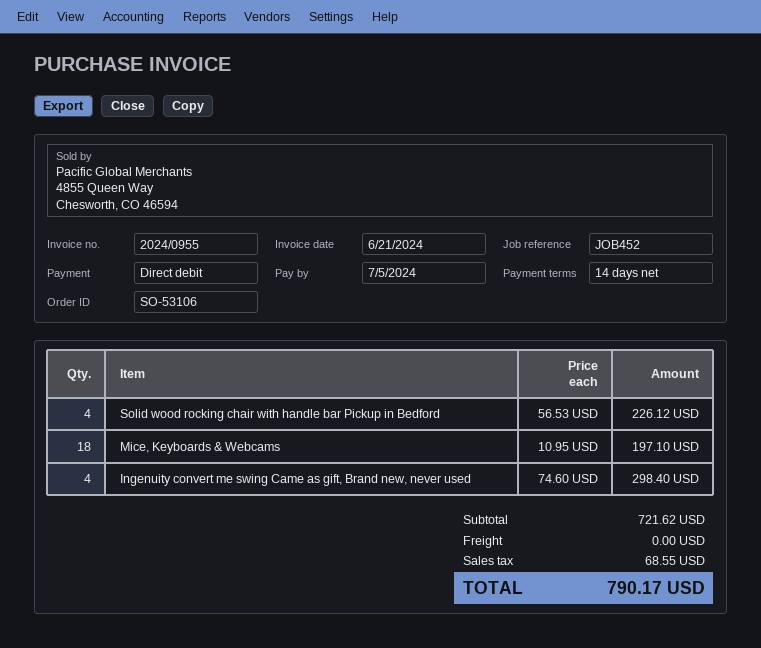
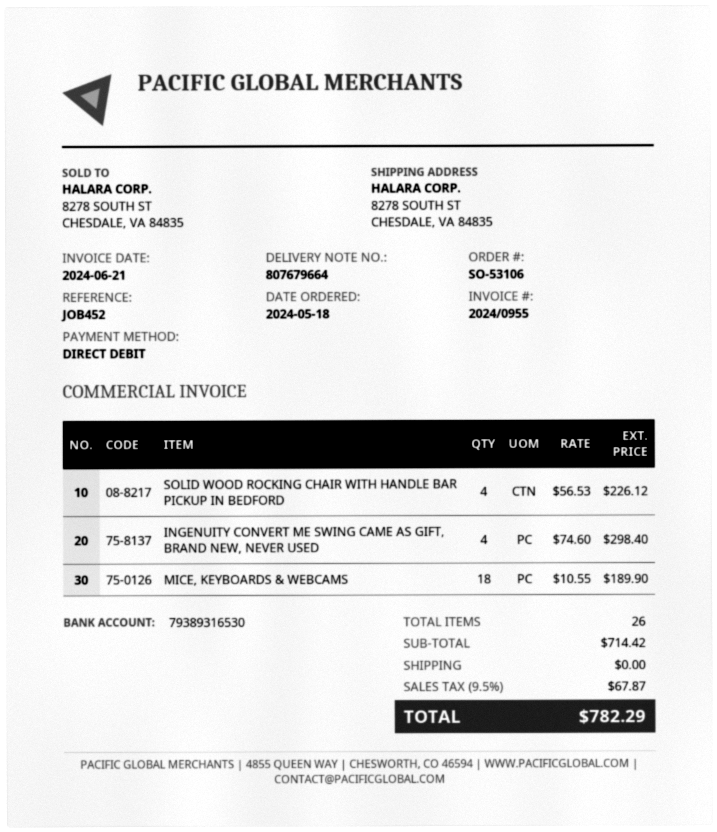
Mice, Keyboards & Webcams: 18 x 10.95 = 197.10 -> 18 x 10.55 = 189.90
subtotal: 721.62 -> 714.42
tax: 68.55 -> 67.87
total: 790.17 -> 782.29

